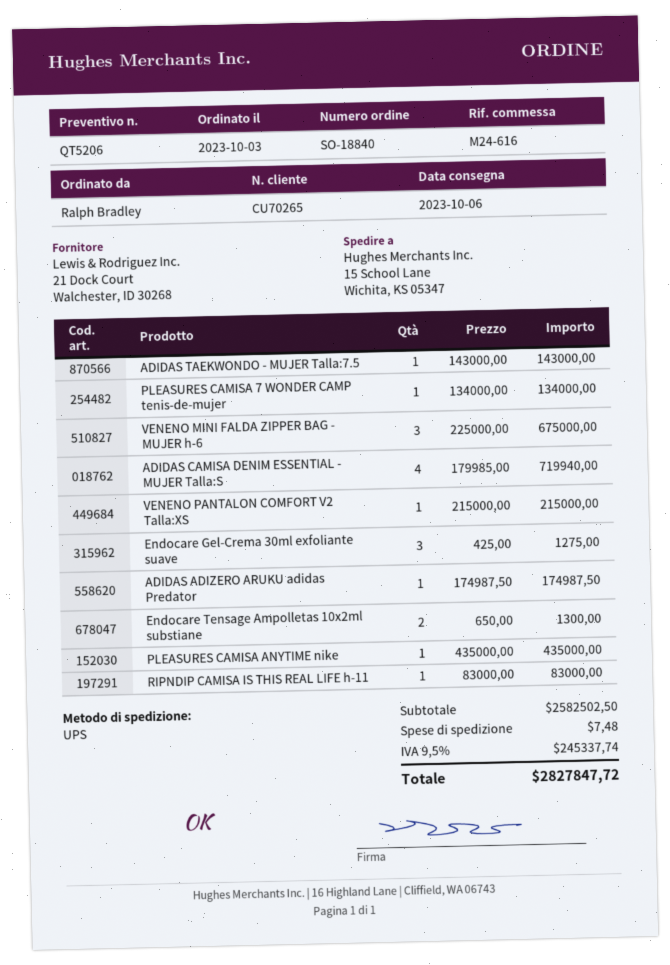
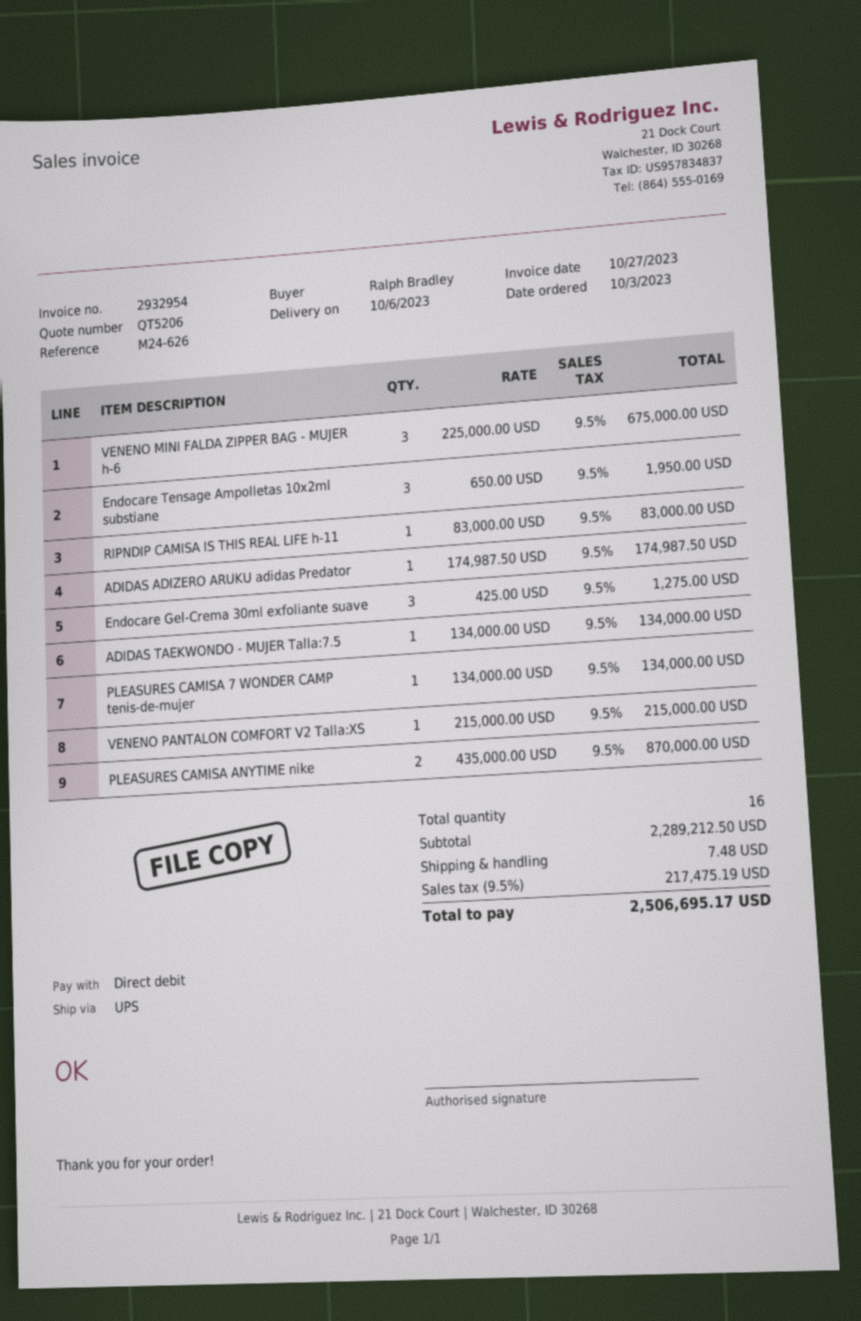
reference: M24-616 -> M24-626
ADIDAS TAEKWONDO - MUJER Talla:7.5: 1 x 143000.00 = 143000.00 -> 1 x 134000.00 = 134000.00
ADIDAS CAMISA DENIM ESSENTIAL - MUJER Talla:S: 4 x 179985.00 = 719940.00 -> none
Endocare Tensage Ampolletas 10x2ml substiane: 2 x 650.00 = 1300.00 -> 3 x 650.00 = 1950.00
PLEASURES CAMISA ANYTIME nike: 1 x 435000.00 = 435000.00 -> 2 x 435000.00 = 870000.00
subtotal: 2582502.50 -> 2289212.50
tax: 9.5% = 245337.74 -> 9.5% = 217475.19
total: 2827847.72 -> 2506695.17

